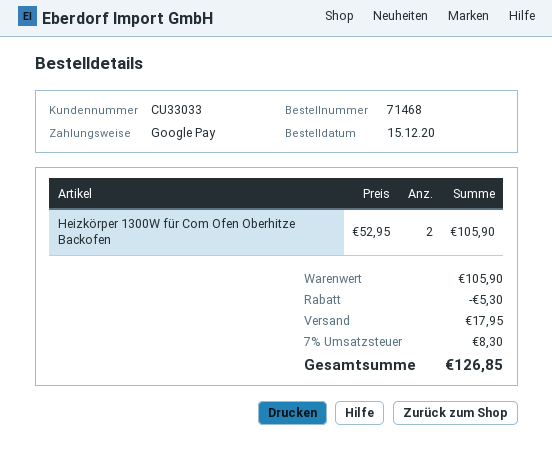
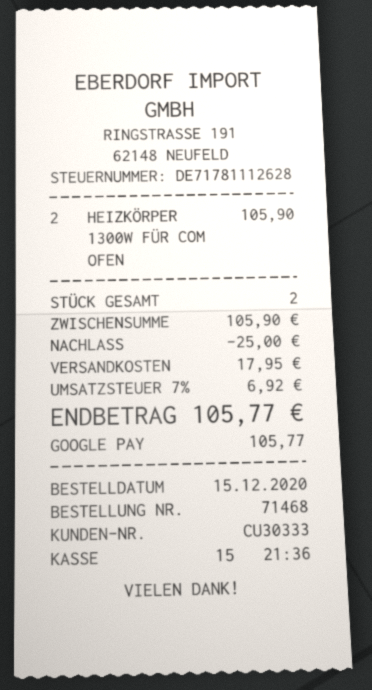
customer number: CU33033 -> CU30333
discount: 5.30 -> 25.00
tax: 7% = 8.30 -> 7% = 6.92
total: 126.85 -> 105.77

